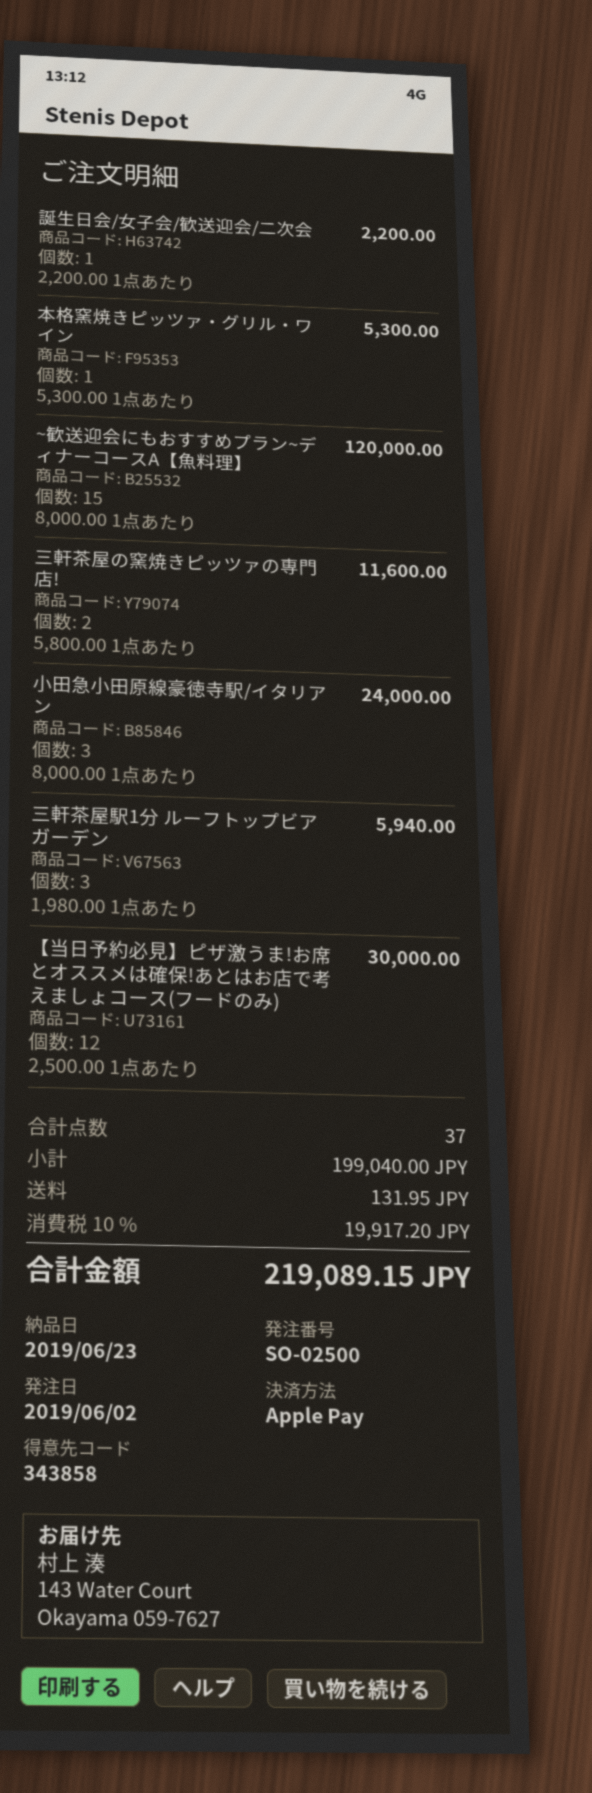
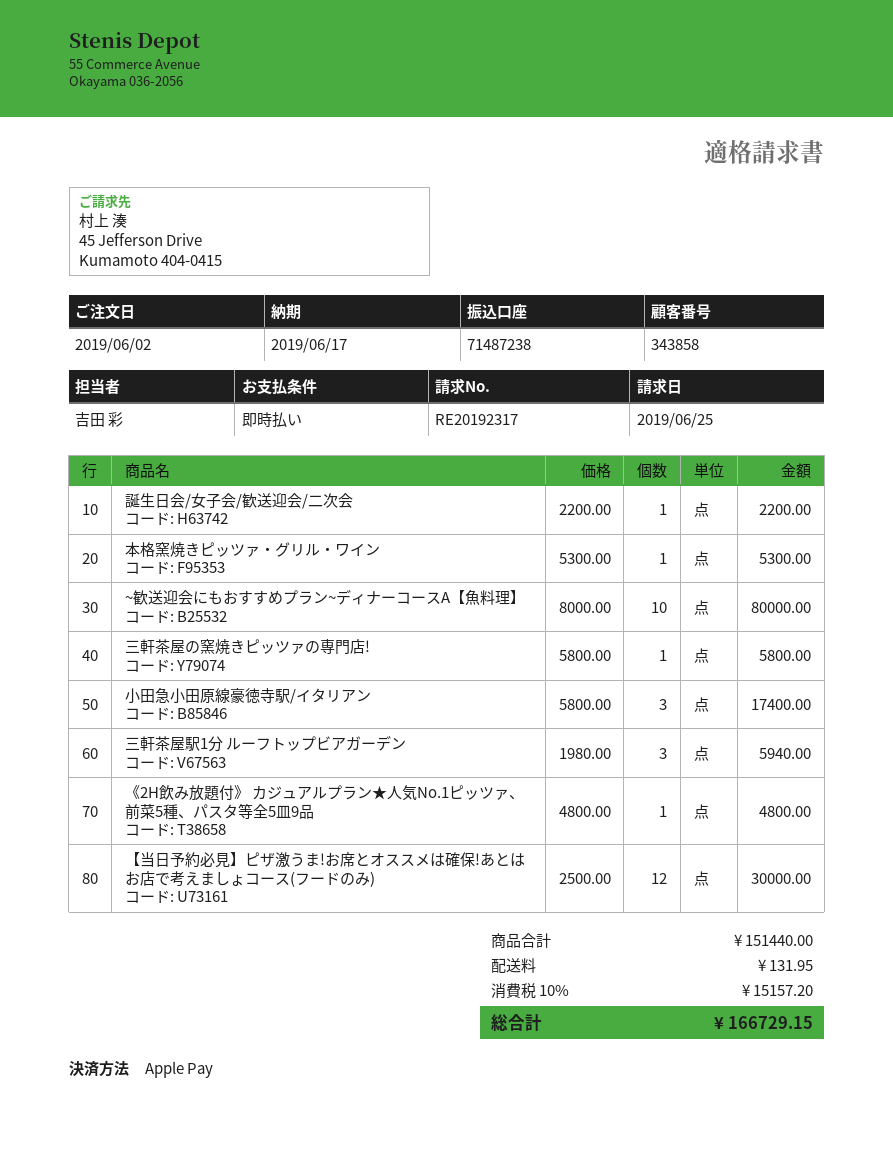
delivery date: 2019-06-23 -> 2019-06-17
~歓送迎会にもおすすめプラン~ディナーコースA【魚料理】: 15 x 8000.00 = 120000.00 -> 10 x 8000.00 = 80000.00
三軒茶屋の窯焼きピッツァの専門店!: 2 x 5800.00 = 11600.00 -> 1 x 5800.00 = 5800.00
小田急小田原線豪徳寺駅/イタリアン: 3 x 8000.00 = 24000.00 -> 3 x 5800.00 = 17400.00
《2H飲み放題付》 カジュアルプラン★人気No.1ピッツァ、前菜5種、パスタ等全5皿9品: none -> 1 x 4800.00 = 4800.00
subtotal: 199040.00 -> 151440.00
tax: 10% = 19917.20 -> 10% = 15157.20
total: 219089.15 -> 166729.15

